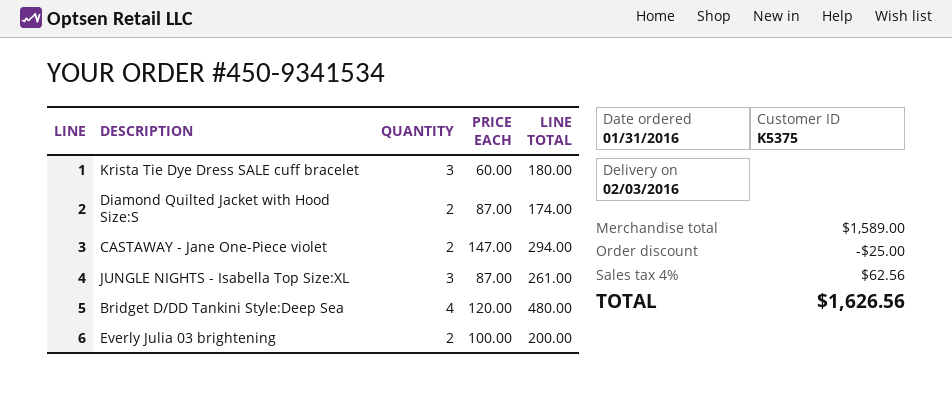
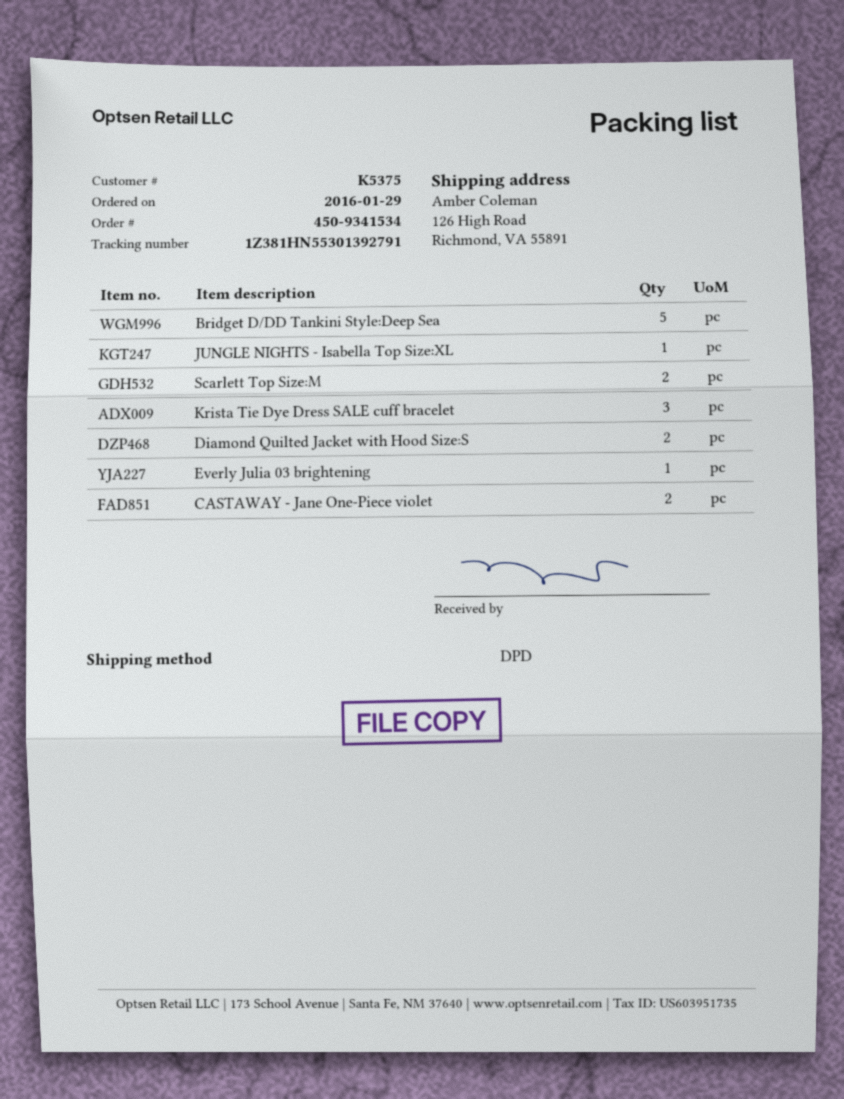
order date: 2016-01-31 -> 2016-01-29
JUNGLE NIGHTS - Isabella Top Size:XL: 3 -> 1
Bridget D/DD Tankini Style:Deep Sea: 4 -> 5
Everly Julia 03 brightening: 2 -> 1
Scarlett Top Size:M: none -> 2

